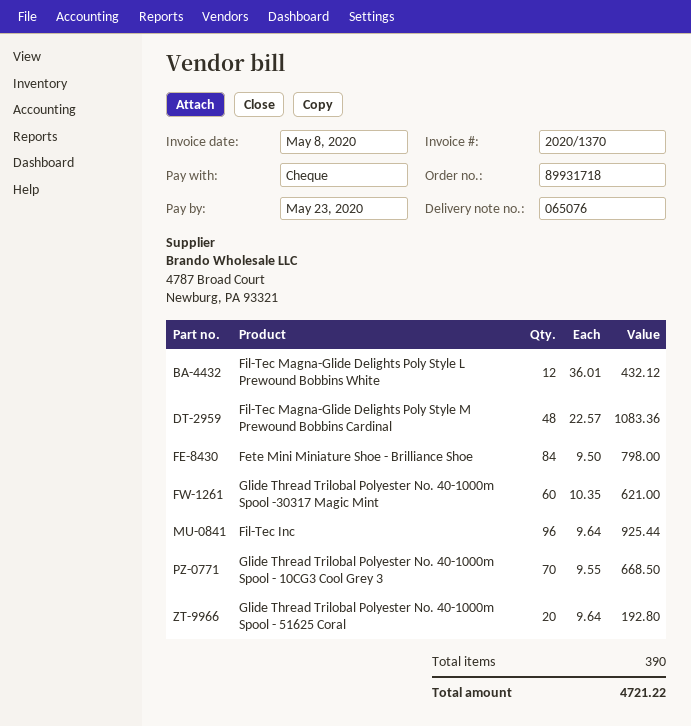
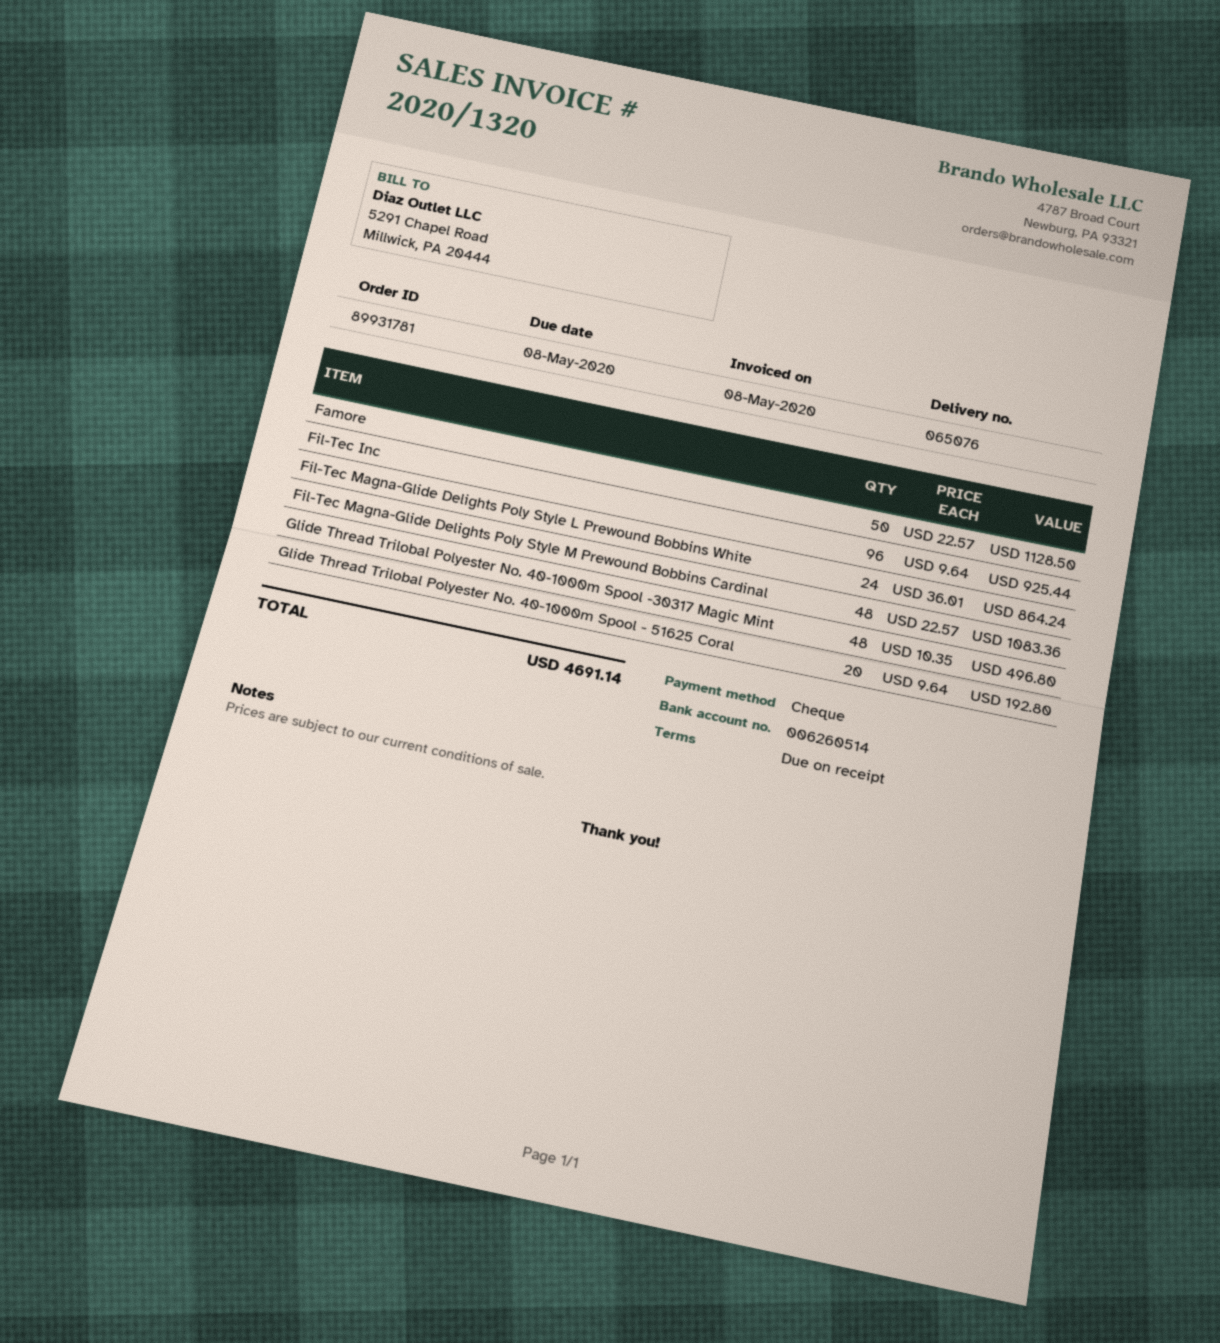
order number: 89931718 -> 89931781
invoice number: 2020/1370 -> 2020/1320
due date: 2020-05-23 -> 2020-05-08
Fil-Tec Magna-Glide Delights Poly Style L Prewound Bobbins White: 12 x 36.01 = 432.12 -> 24 x 36.01 = 864.24
Fete Mini Miniature Shoe - Brilliance Shoe: 84 x 9.50 = 798.00 -> none
Glide Thread Trilobal Polyester No. 40-1000m Spool -30317 Magic Mint: 60 x 10.35 = 621.00 -> 48 x 10.35 = 496.80
Glide Thread Trilobal Polyester No. 40-1000m Spool - 10CG3 Cool Grey 3: 70 x 9.55 = 668.50 -> none
Famore: none -> 50 x 22.57 = 1128.50
total: 4721.22 -> 4691.14

